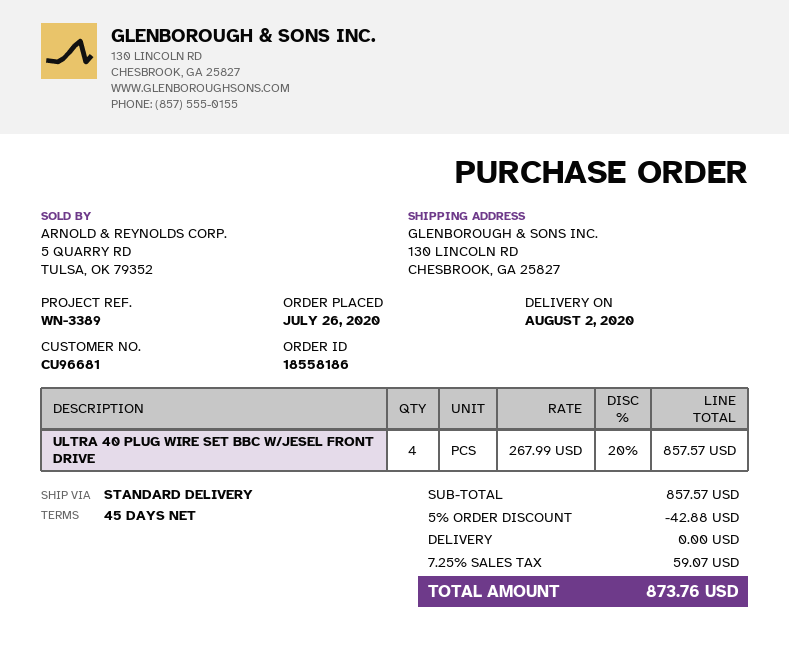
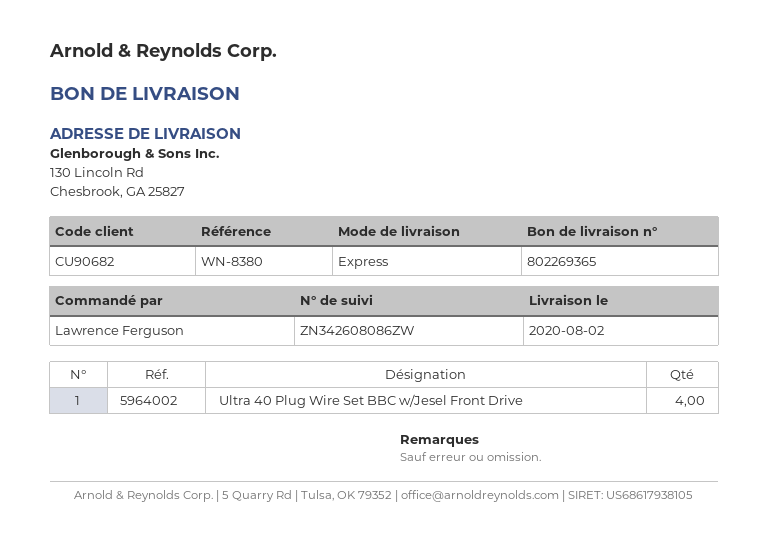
customer number: CU96681 -> CU90682
reference: WN-3389 -> WN-8380
shipping method: standard -> express

